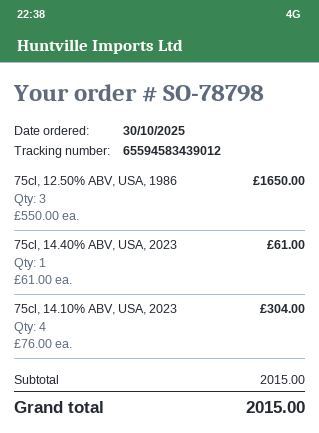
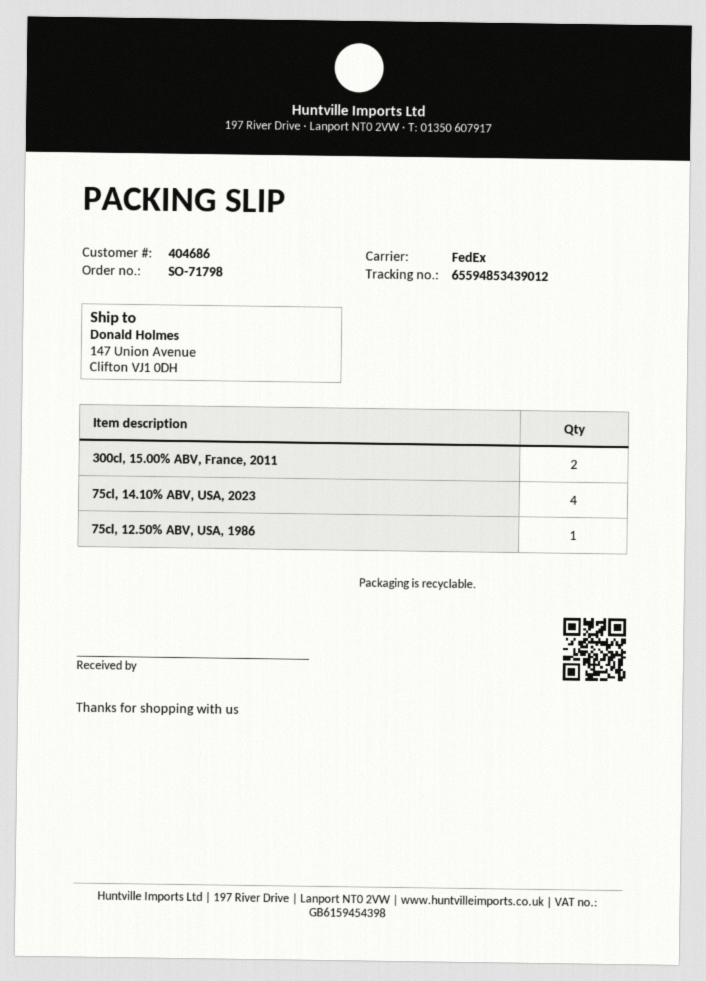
order number: SO-78798 -> SO-71798
tracking number: 65594583439012 -> 65594853439012
75cl, 12.50% ABV, USA, 1986: 3 -> 1
75cl, 14.40% ABV, USA, 2023: 1 -> none
300cl, 15.00% ABV, France, 2011: none -> 2

